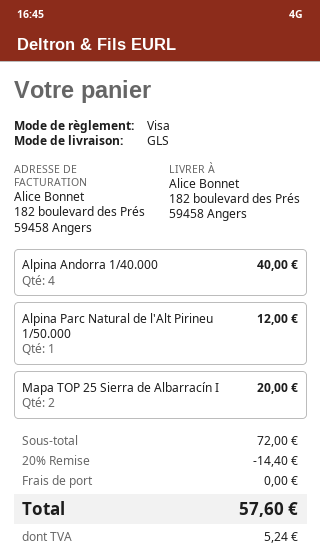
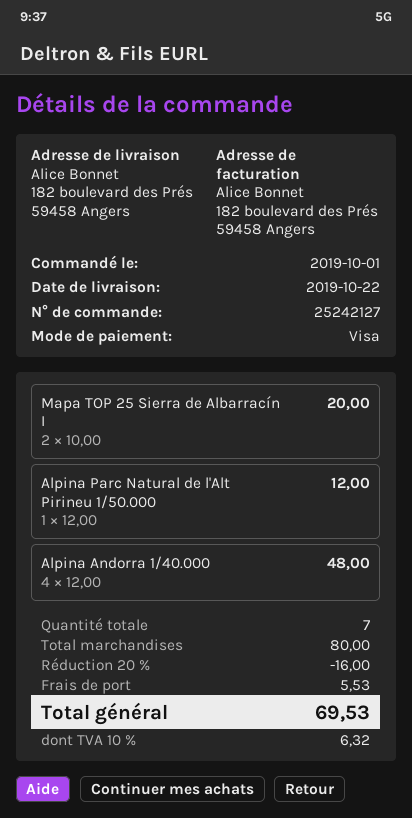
Alpina Andorra 1/40.000: 4 for 40.00 -> 4 for 48.00
subtotal: 72.00 -> 80.00
discount: 20% = 14.40 -> 20% = 16.00
shipping: 0.00 -> 5.53
tax: 5.24 -> 6.32
total: 57.60 -> 69.53

